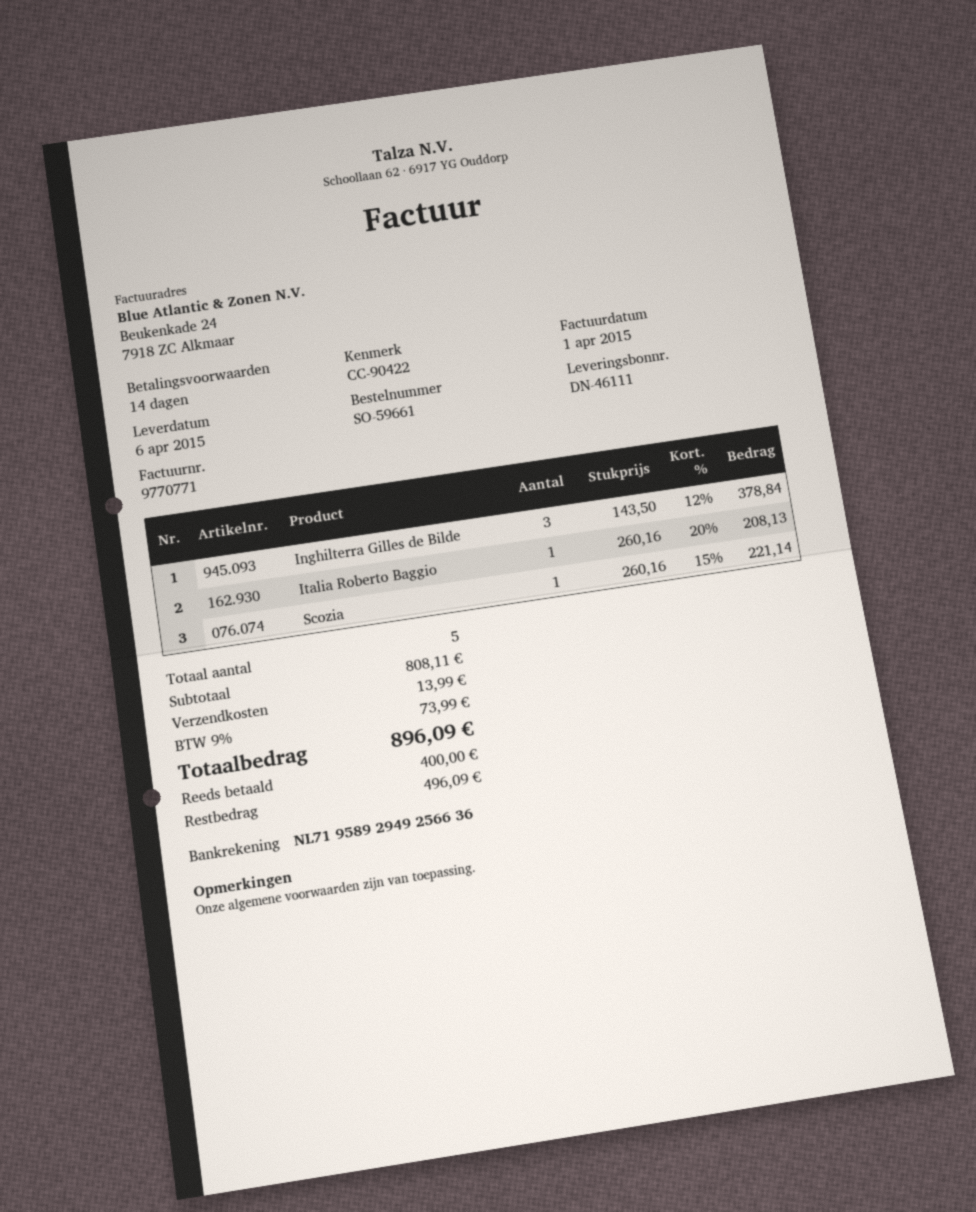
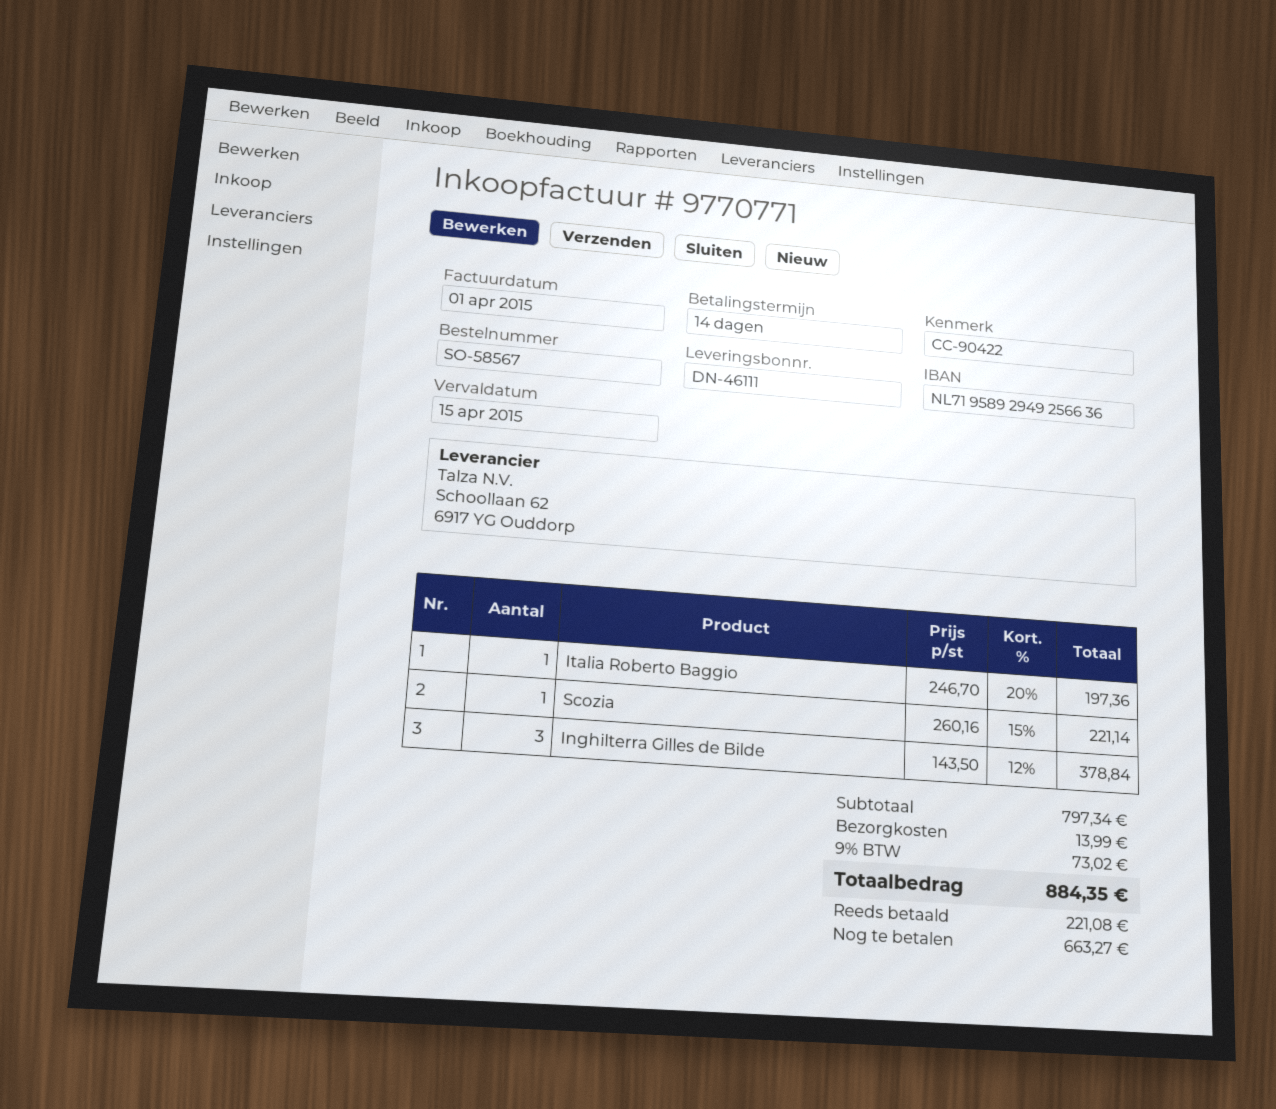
order number: SO-59661 -> SO-58567
Italia Roberto Baggio: 1 x 260.16 - 20% = 208.13 -> 1 x 246.70 - 20% = 197.36
subtotal: 808.11 -> 797.34
tax: 9% = 73.99 -> 9% = 73.02
total: 896.09 -> 884.35
deposit: 400.00 -> 221.08
balance: 496.09 -> 663.27

